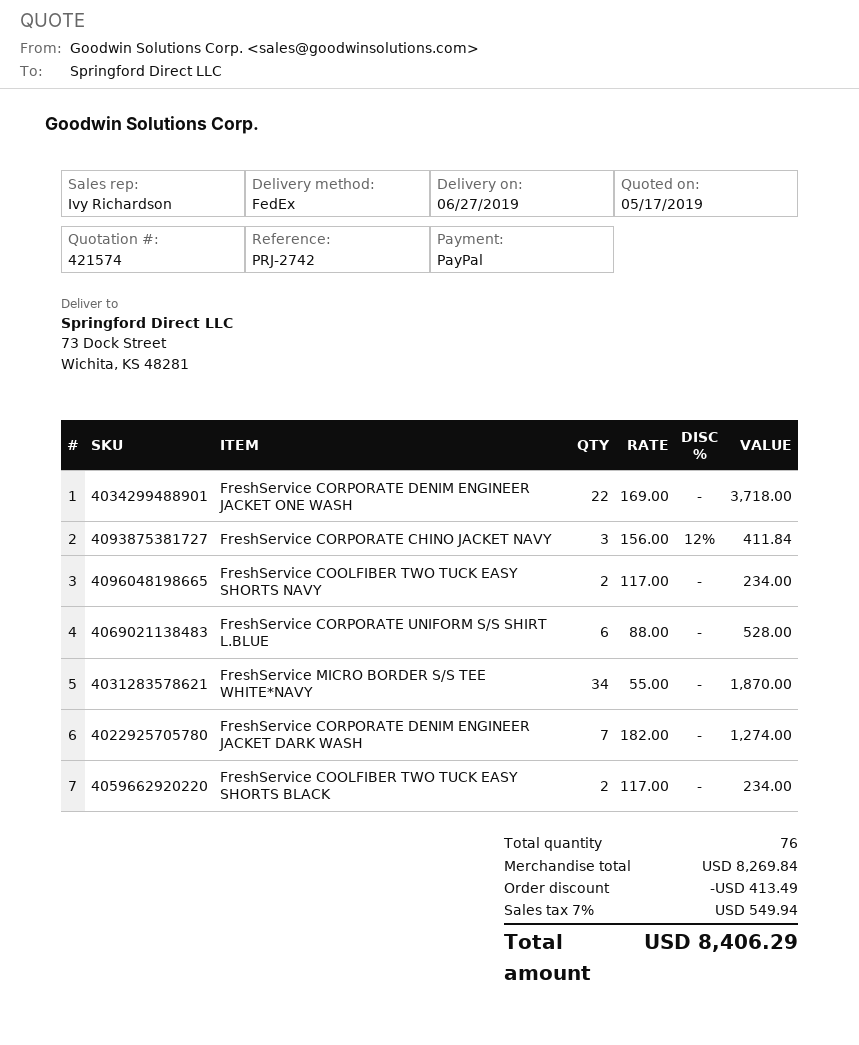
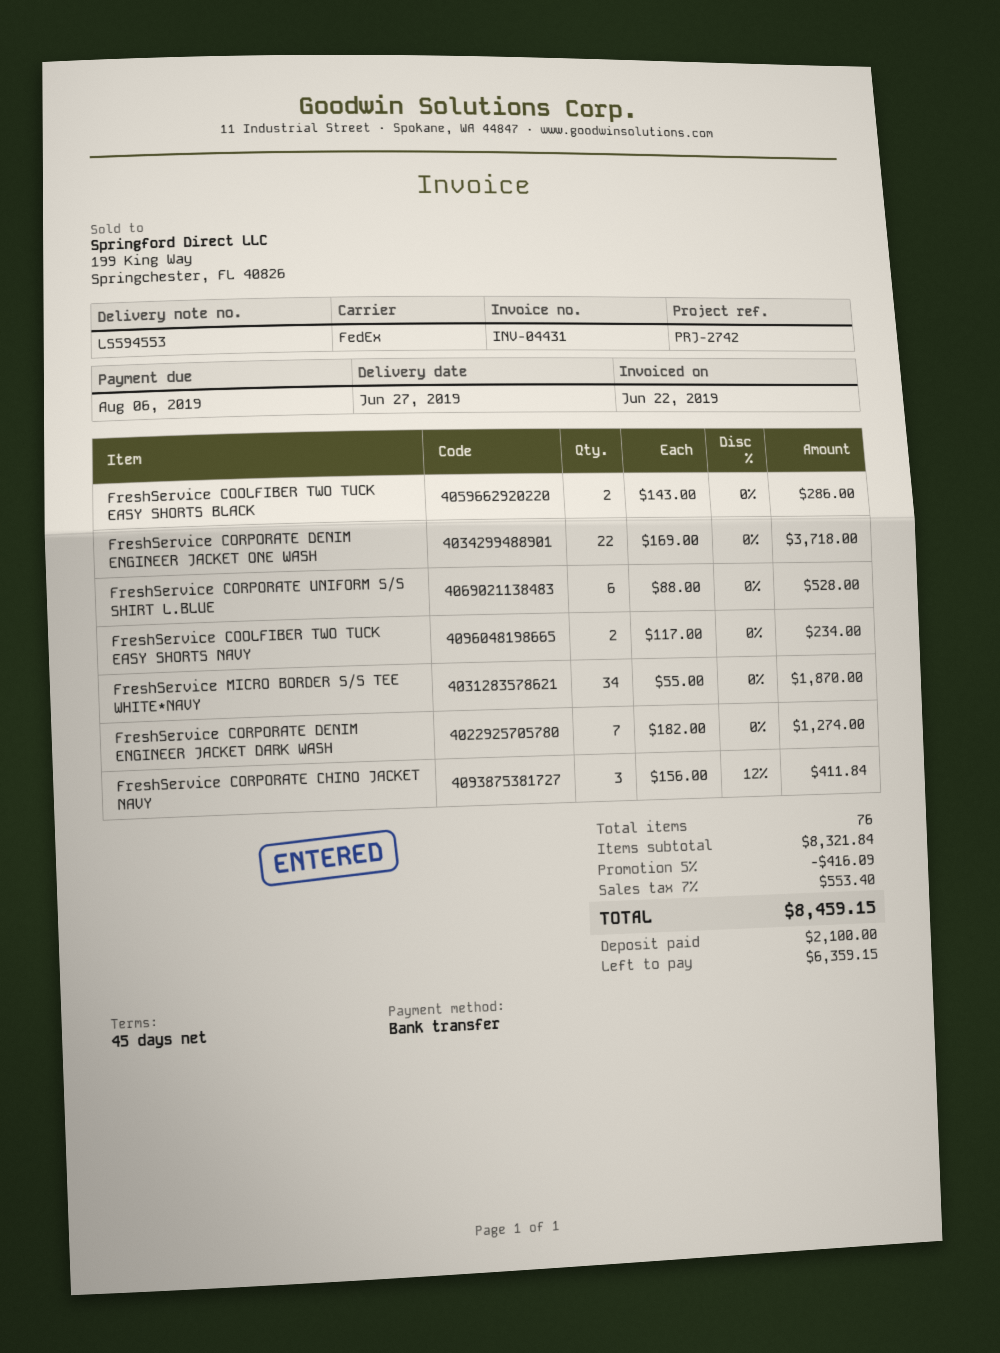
payment method: PayPal -> bank transfer
FreshService COOLFIBER TWO TUCK EASY SHORTS BLACK: 2 x 117.00 = 234.00 -> 2 x 143.00 = 286.00
subtotal: 8269.84 -> 8321.84
discount: 413.49 -> 416.09
tax: 7% = 549.94 -> 7% = 553.40
total: 8406.29 -> 8459.15

